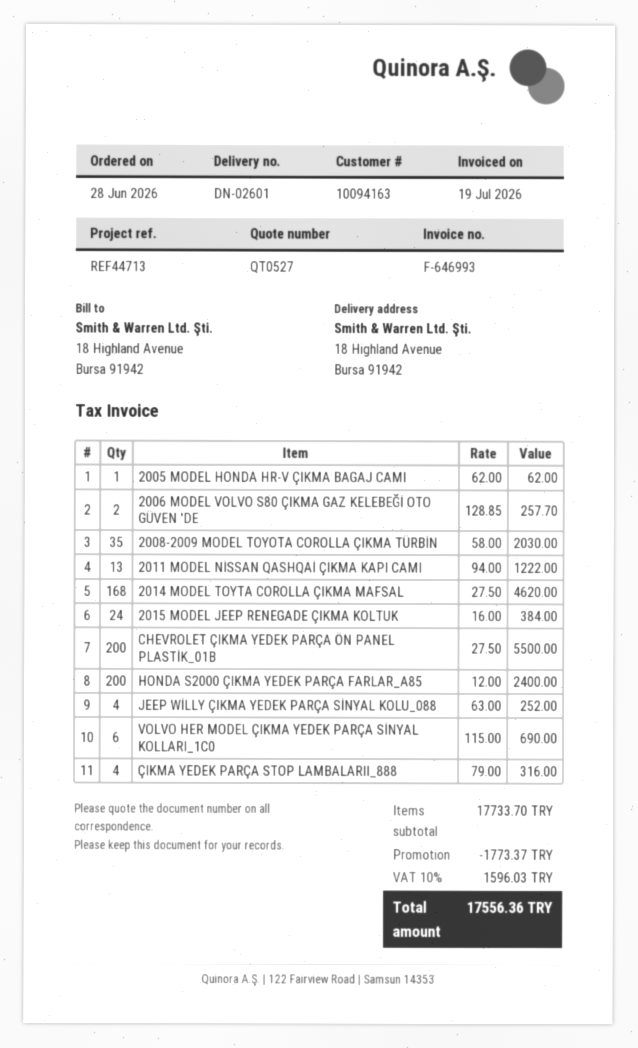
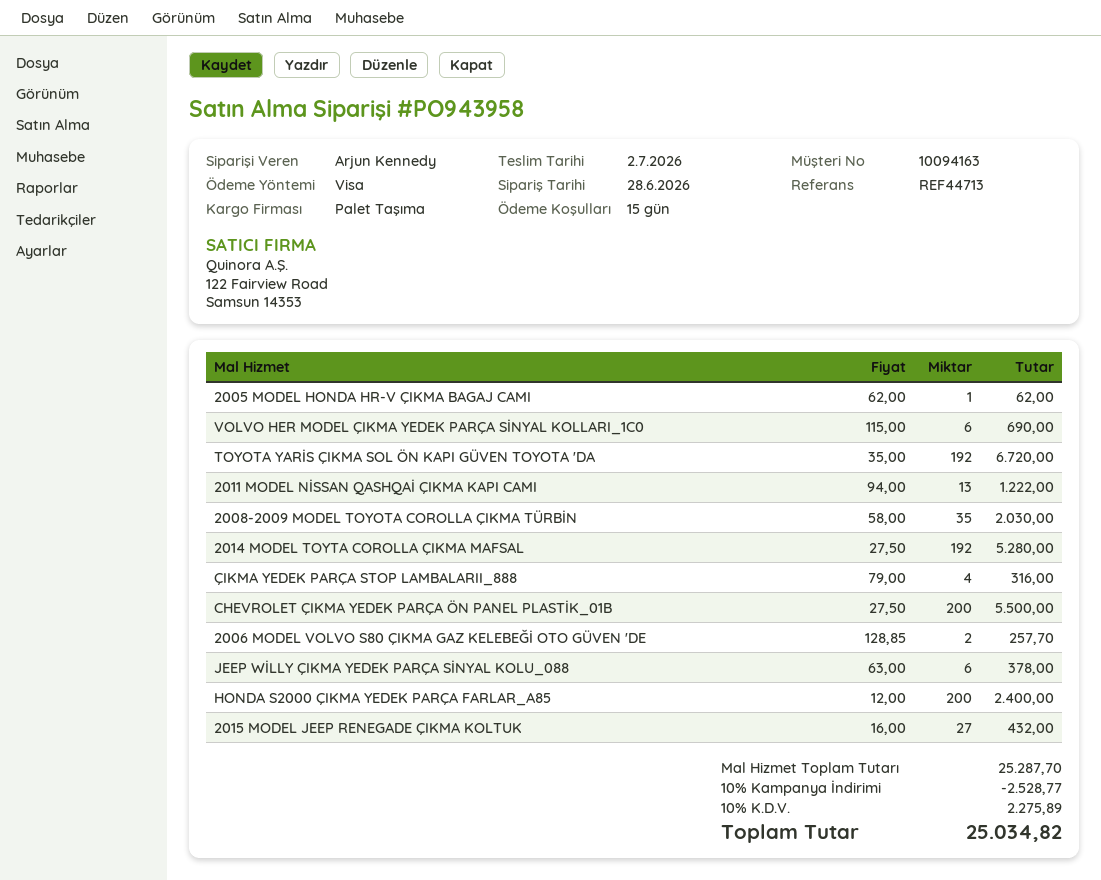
2014 MODEL TOYTA COROLLA ÇIKMA MAFSAL: 168 x 27.50 = 4620.00 -> 192 x 27.50 = 5280.00
2015 MODEL JEEP RENEGADE ÇIKMA KOLTUK: 24 x 16.00 = 384.00 -> 27 x 16.00 = 432.00
JEEP WİLLY ÇIKMA YEDEK PARÇA SİNYAL KOLU_088: 4 x 63.00 = 252.00 -> 6 x 63.00 = 378.00
TOYOTA YARİS ÇIKMA SOL ÖN KAPI GÜVEN TOYOTA 'DA: none -> 192 x 35.00 = 6720.00
subtotal: 17733.70 -> 25287.70
discount: 1773.37 -> 2528.77
tax: 10% = 1596.03 -> 10% = 2275.89
total: 17556.36 -> 25034.82

